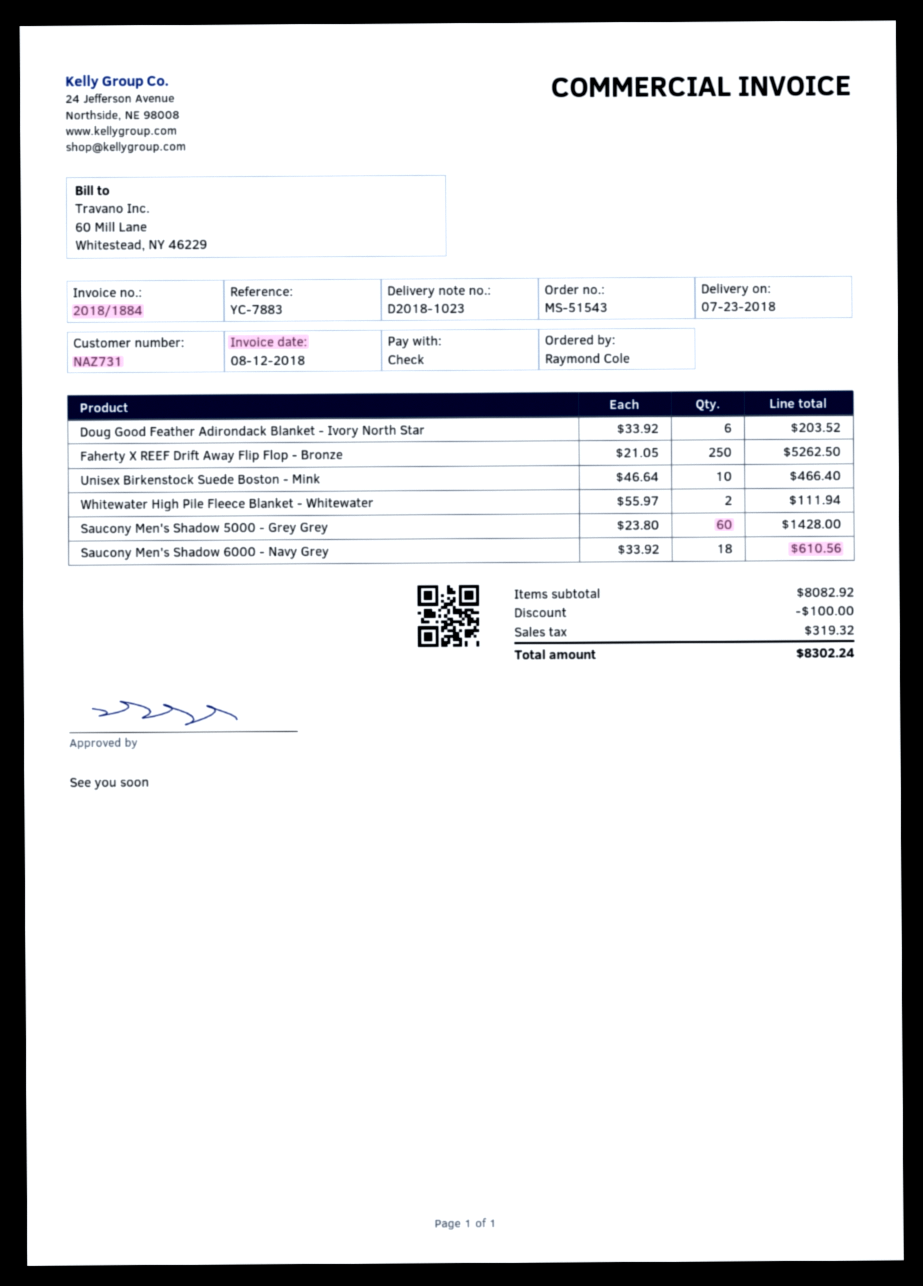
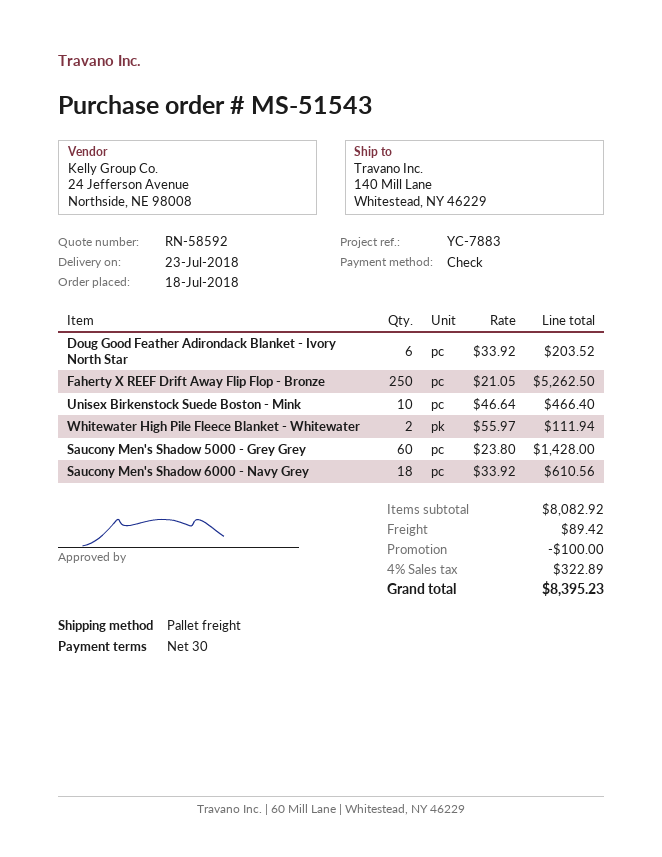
shipping: none -> 89.42
tax: 319.32 -> 322.89
total: 8302.24 -> 8395.23

